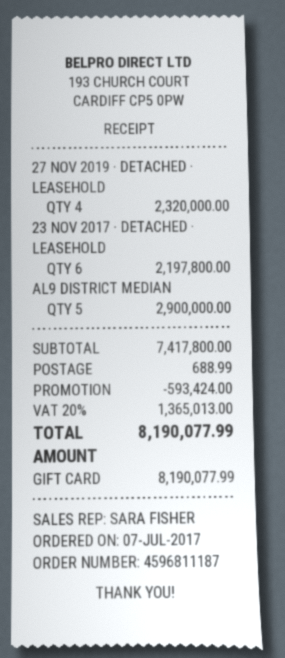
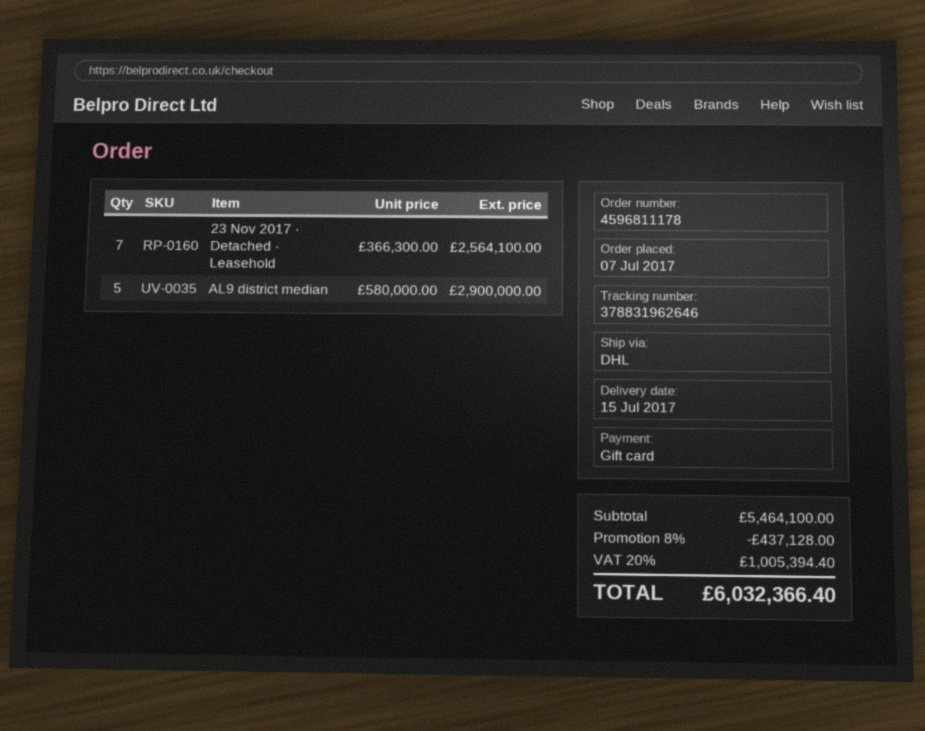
order number: 4596811187 -> 4596811178
27 NOV 2019 · DETACHED · LEASEHOLD: 4 for 2320000.00 -> none
23 NOV 2017 · DETACHED · LEASEHOLD: 6 for 2197800.00 -> 7 for 2564100.00
subtotal: 7417800.00 -> 5464100.00
discount: 593424.00 -> 437128.00
shipping: 688.99 -> none
tax: 20% = 1365013.00 -> 20% = 1005394.40
total: 8190077.99 -> 6032366.40

